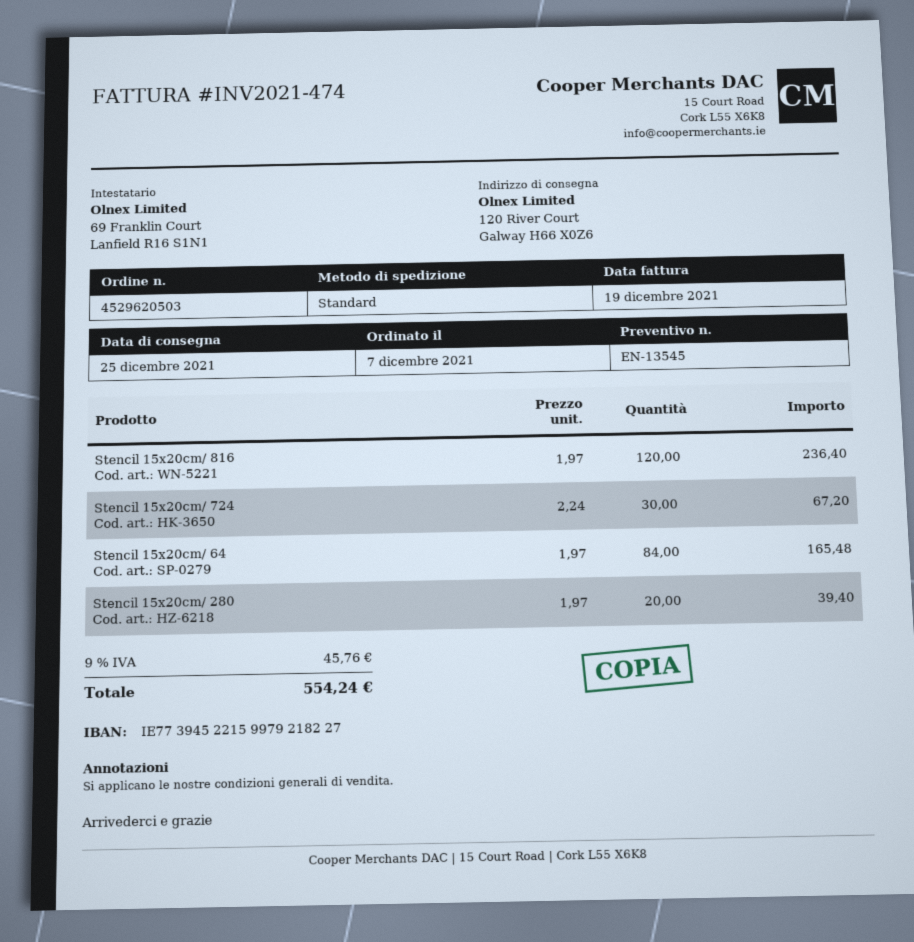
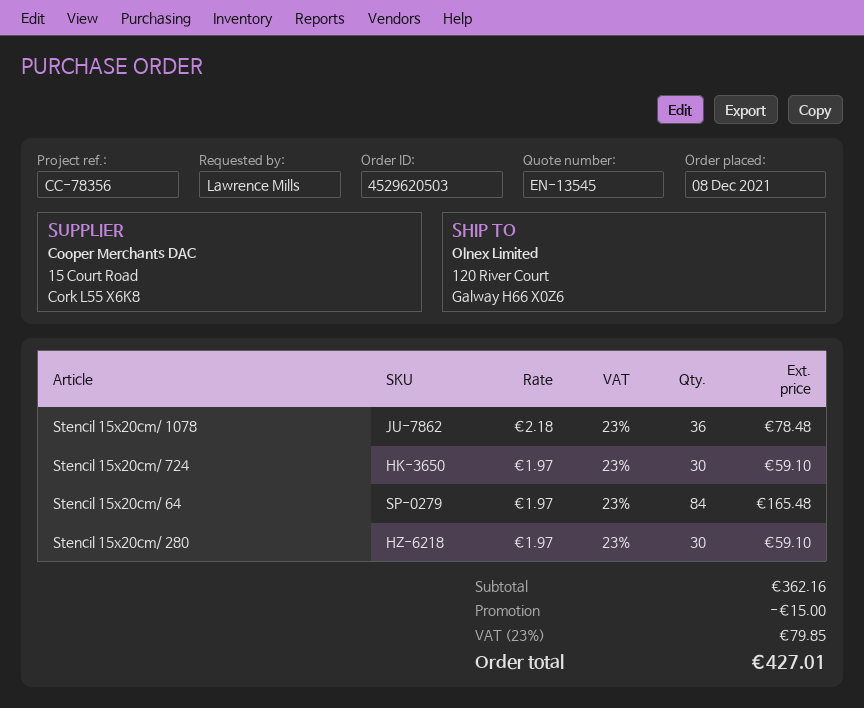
order date: 2021-12-07 -> 2021-12-08
Stencil 15x20cm/ 816: 120 x 1.97 = 236.40 -> none
Stencil 15x20cm/ 724: 30 x 2.24 = 67.20 -> 30 x 1.97 = 59.10
Stencil 15x20cm/ 280: 20 x 1.97 = 39.40 -> 30 x 1.97 = 59.10
Stencil 15x20cm/ 1078: none -> 36 x 2.18 = 78.48
discount: none -> 15.00
tax: 9% = 45.76 -> 23% = 79.85
total: 554.24 -> 427.01

